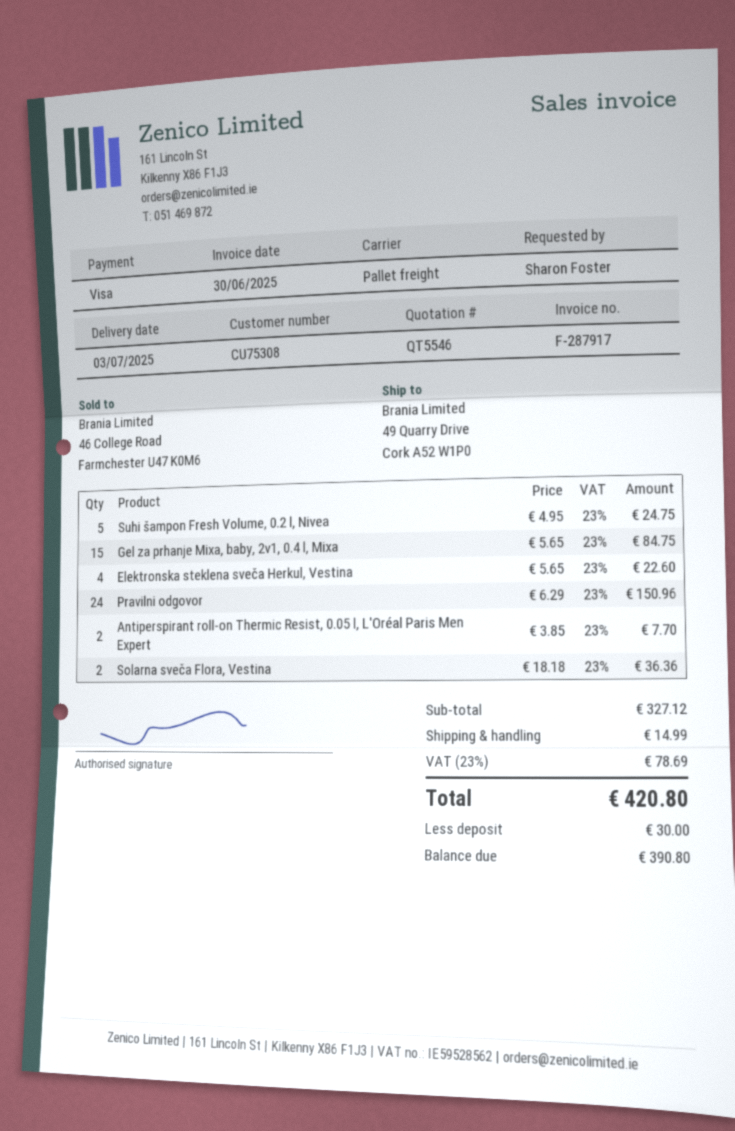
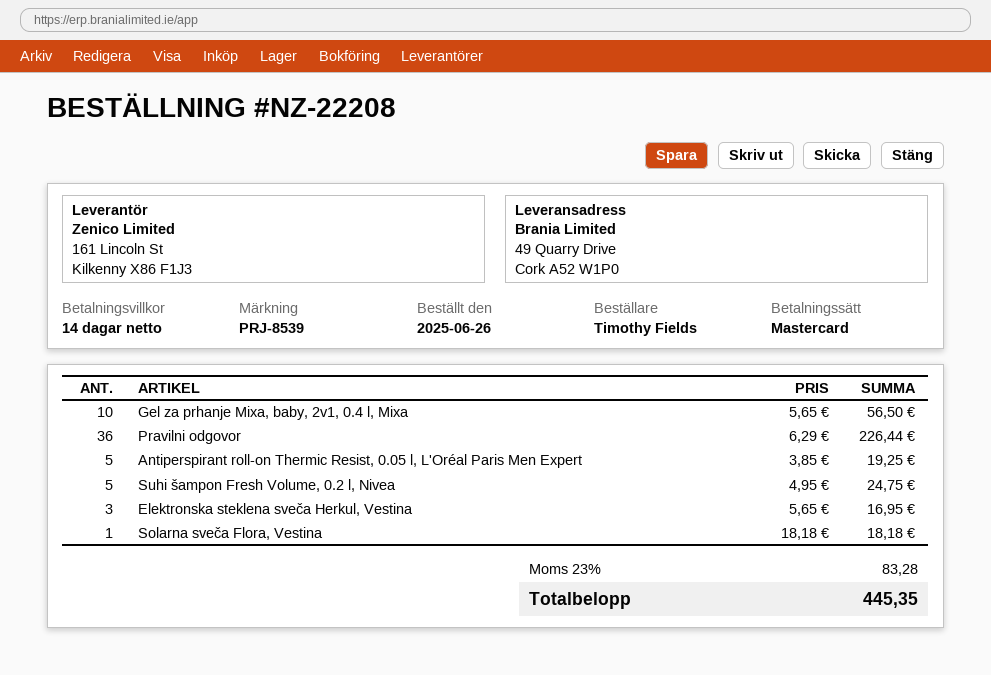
ordered by: Sharon Foster -> Timothy Fields
payment method: Visa -> Mastercard
Gel za prhanje Mixa, baby, 2v1, 0.4 l, Mixa: 15 x 5.65 = 84.75 -> 10 x 5.65 = 56.50
Elektronska steklena sveča Herkul, Vestina: 4 x 5.65 = 22.60 -> 3 x 5.65 = 16.95
Pravilni odgovor: 24 x 6.29 = 150.96 -> 36 x 6.29 = 226.44
Antiperspirant roll-on Thermic Resist, 0.05 l, L'Oréal Paris Men Expert: 2 x 3.85 = 7.70 -> 5 x 3.85 = 19.25
Solarna sveča Flora, Vestina: 2 x 18.18 = 36.36 -> 1 x 18.18 = 18.18
shipping: 14.99 -> none
tax: 23% = 78.69 -> 23% = 83.28
total: 420.80 -> 445.35

